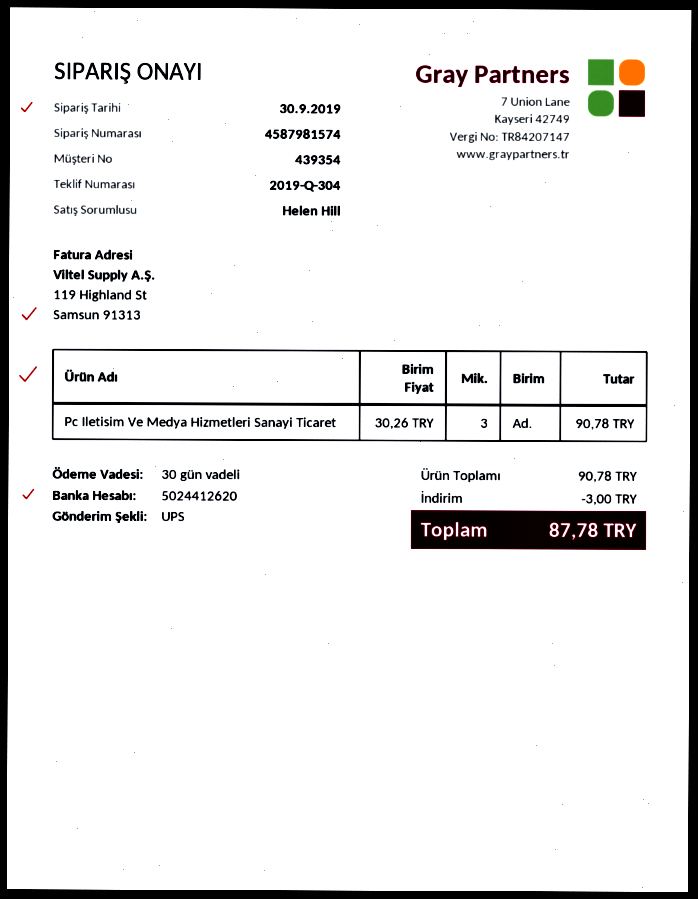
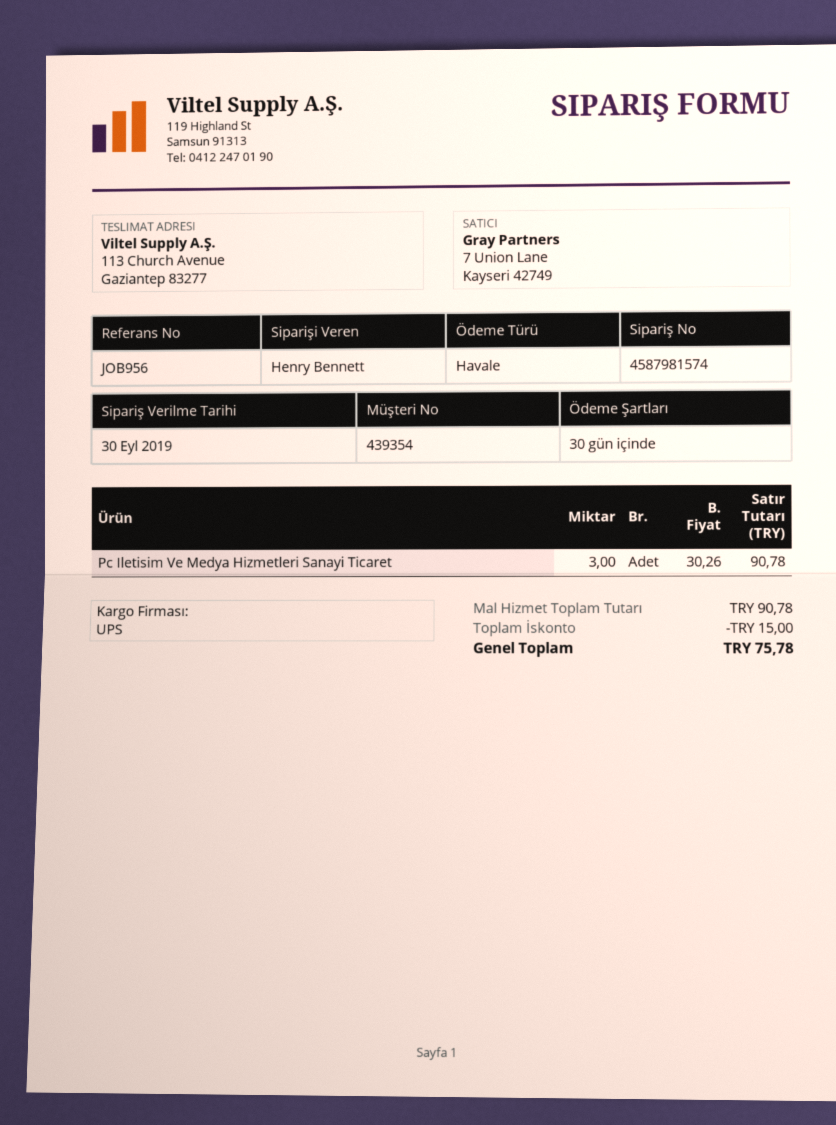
discount: 3.00 -> 15.00
total: 87.78 -> 75.78

